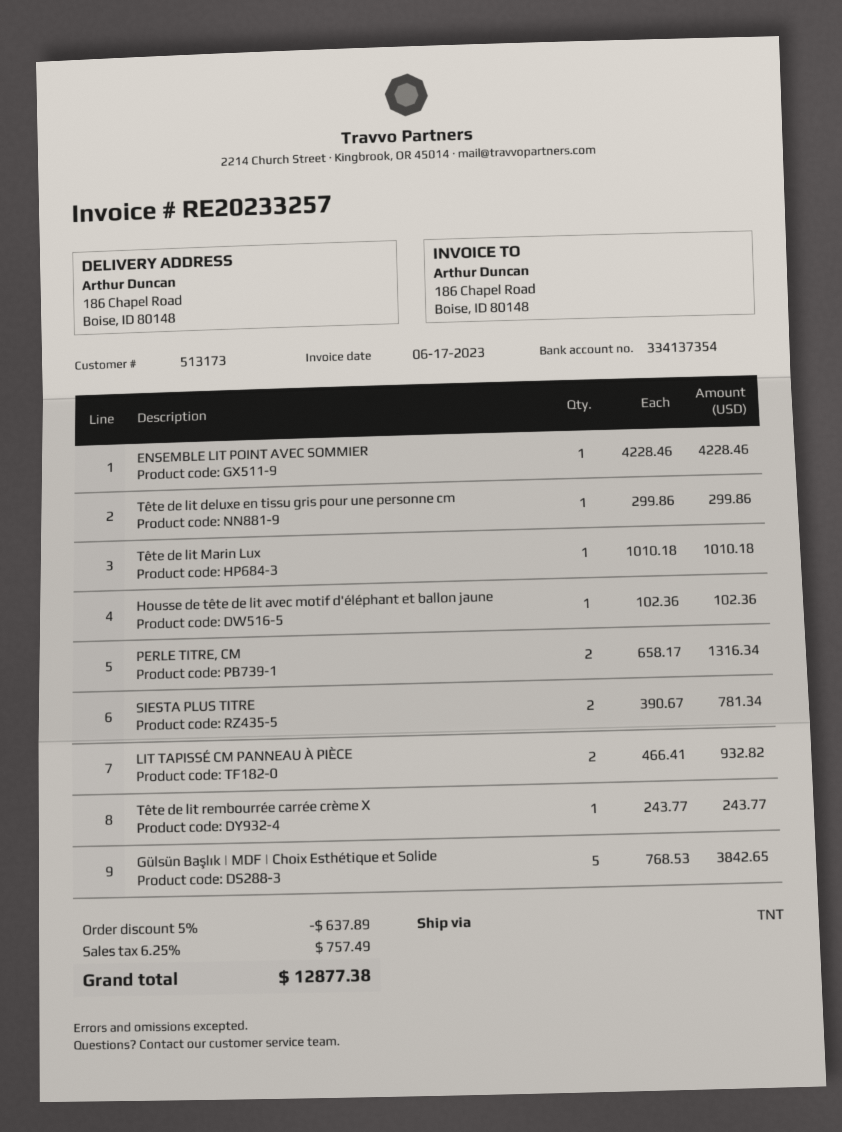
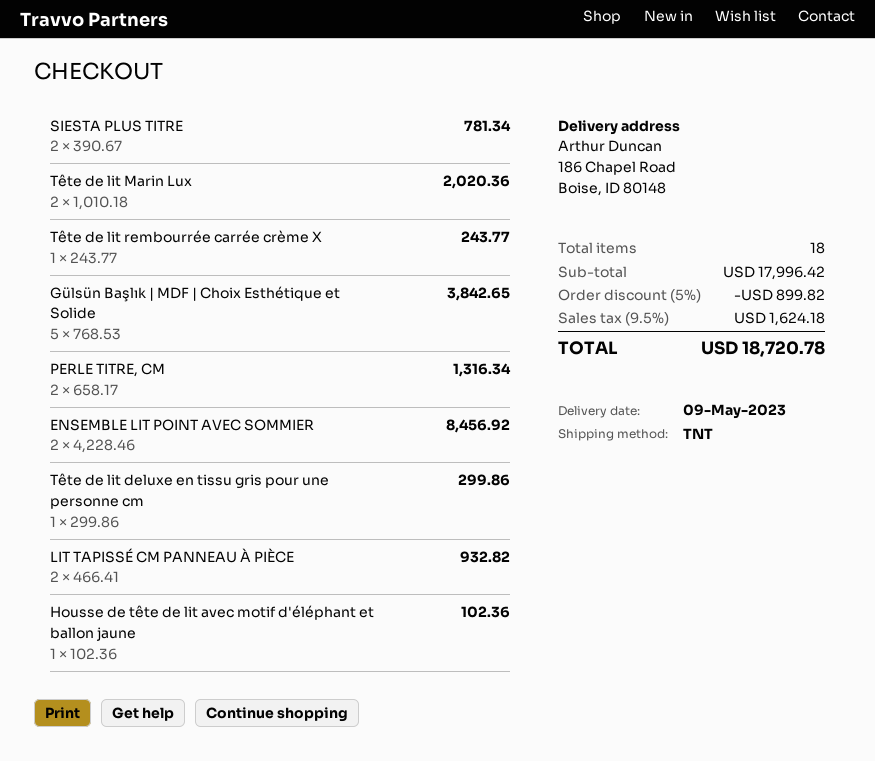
ENSEMBLE LIT POINT AVEC SOMMIER: 1 x 4228.46 = 4228.46 -> 2 x 4228.46 = 8456.92
Tête de lit Marin Lux: 1 x 1010.18 = 1010.18 -> 2 x 1010.18 = 2020.36
discount: 5% = 637.89 -> 5% = 899.82
tax: 6.25% = 757.49 -> 9.5% = 1624.18
total: 12877.38 -> 18720.78

